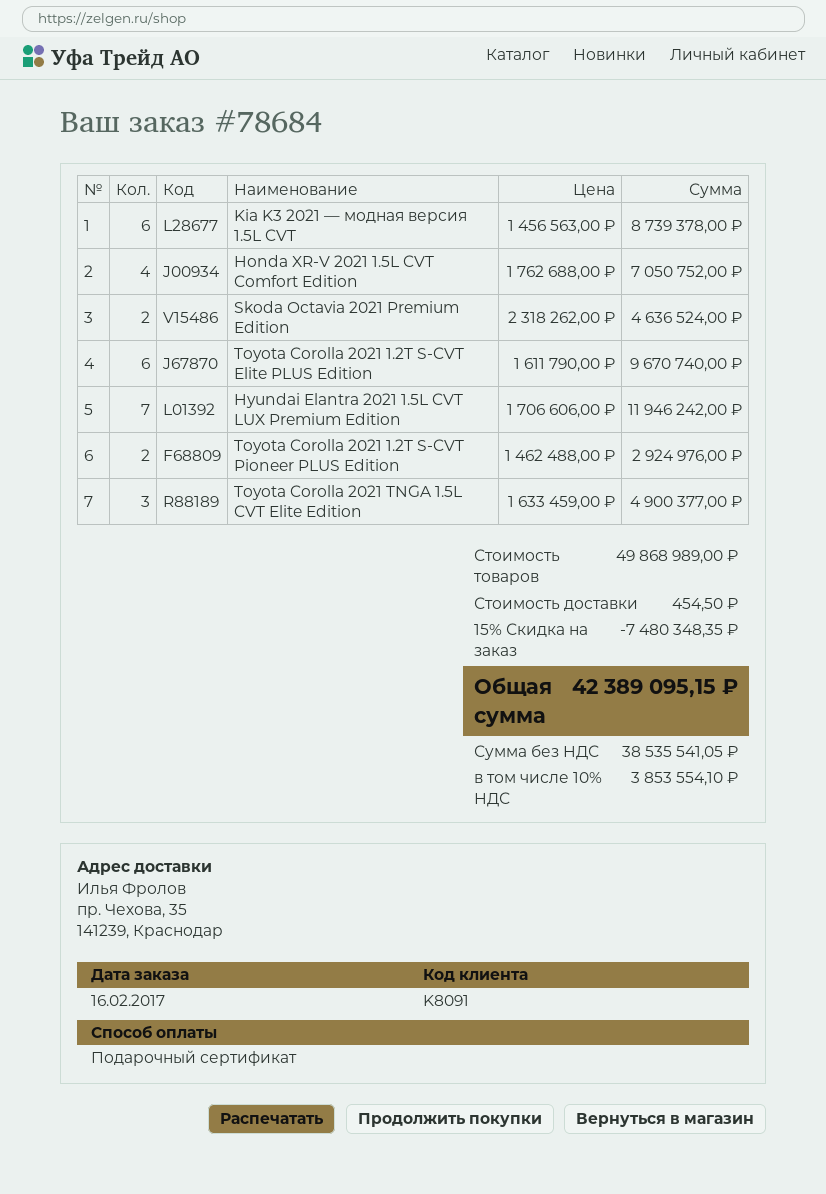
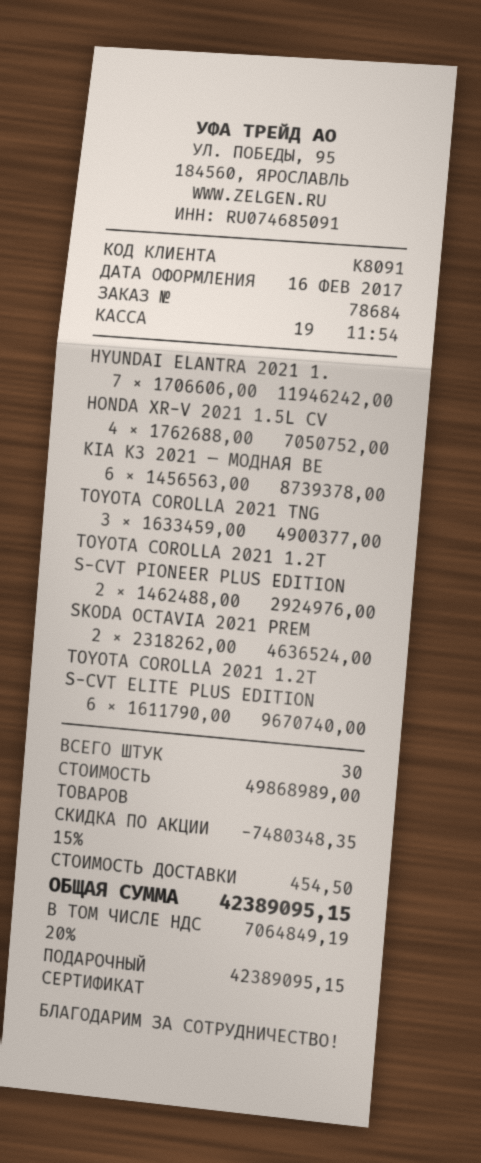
tax: 10% = 3853554.10 -> 20% = 7064849.19

